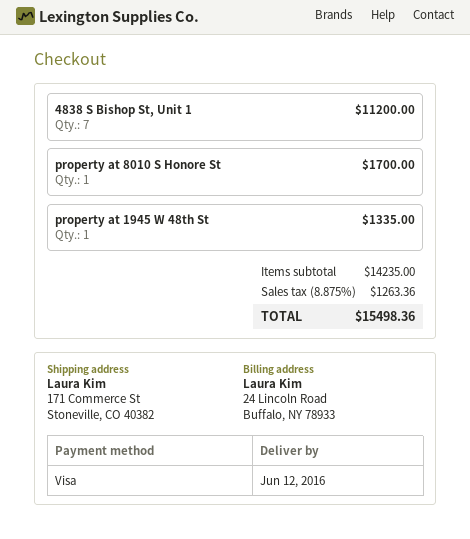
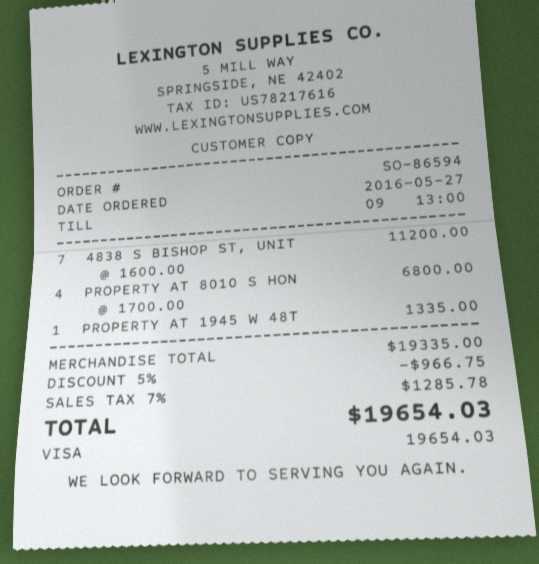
property at 8010 S Honore St: 1 for 1700.00 -> 4 for 6800.00
subtotal: 14235.00 -> 19335.00
discount: none -> 5% = 966.75
tax: 8.875% = 1263.36 -> 7% = 1285.78
total: 15498.36 -> 19654.03

